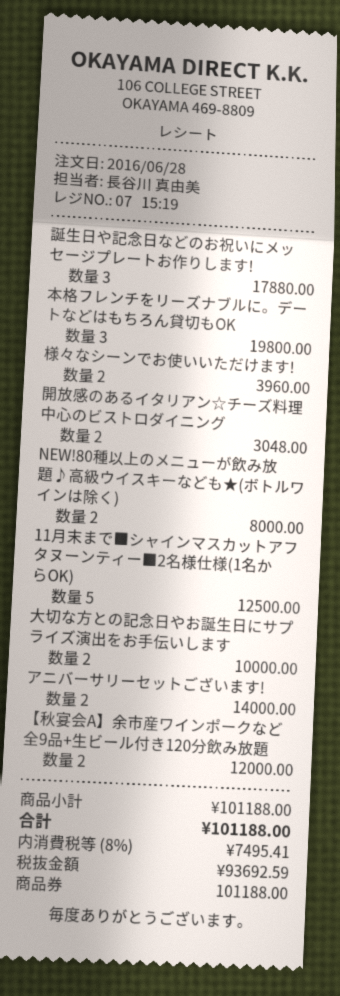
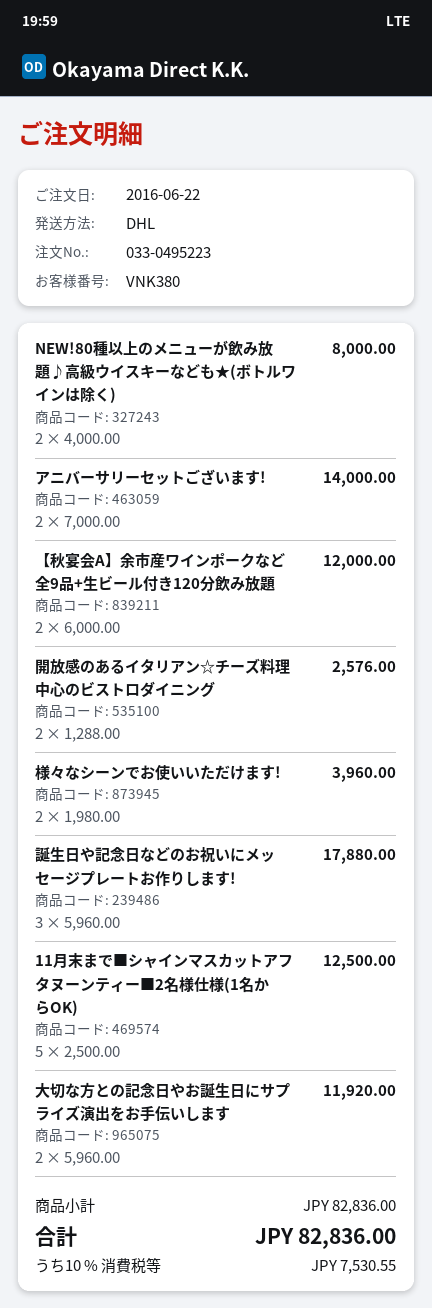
order date: 2016-06-28 -> 2016-06-22
本格フレンチをリーズナブルに。デートなどはもちろん貸切もOK: 3 for 19800.00 -> none
開放感のあるイタリアン☆チーズ料理中心のビストロダイニング: 2 for 3048.00 -> 2 for 2576.00
大切な方との記念日やお誕生日にサプライズ演出をお手伝いします: 2 for 10000.00 -> 2 for 11920.00
subtotal: 101188.00 -> 82836.00
tax: 8% = 7495.41 -> 10% = 7530.55
total: 101188.00 -> 82836.00

